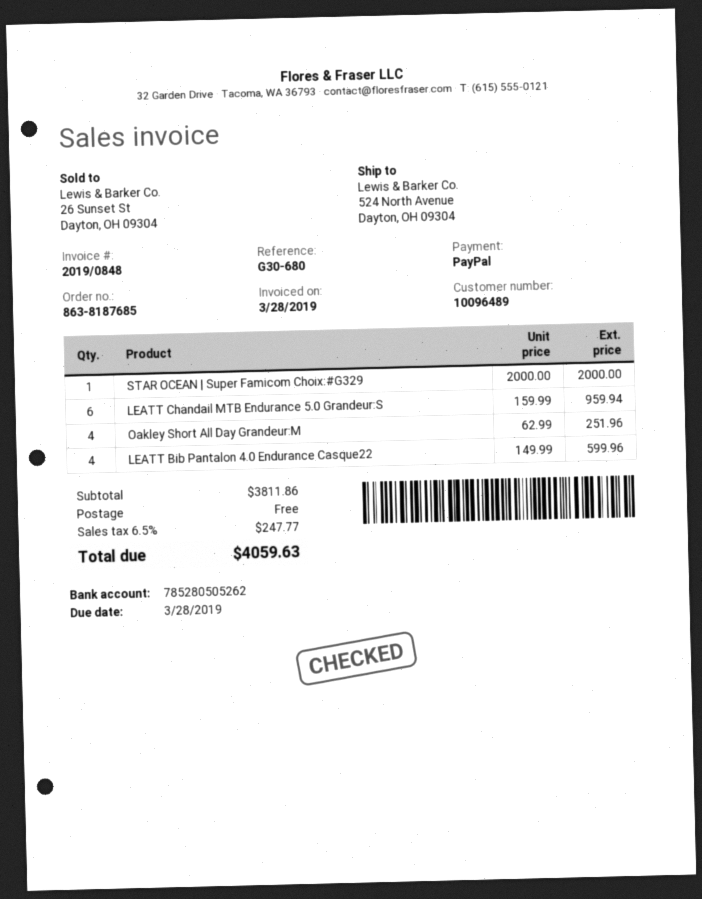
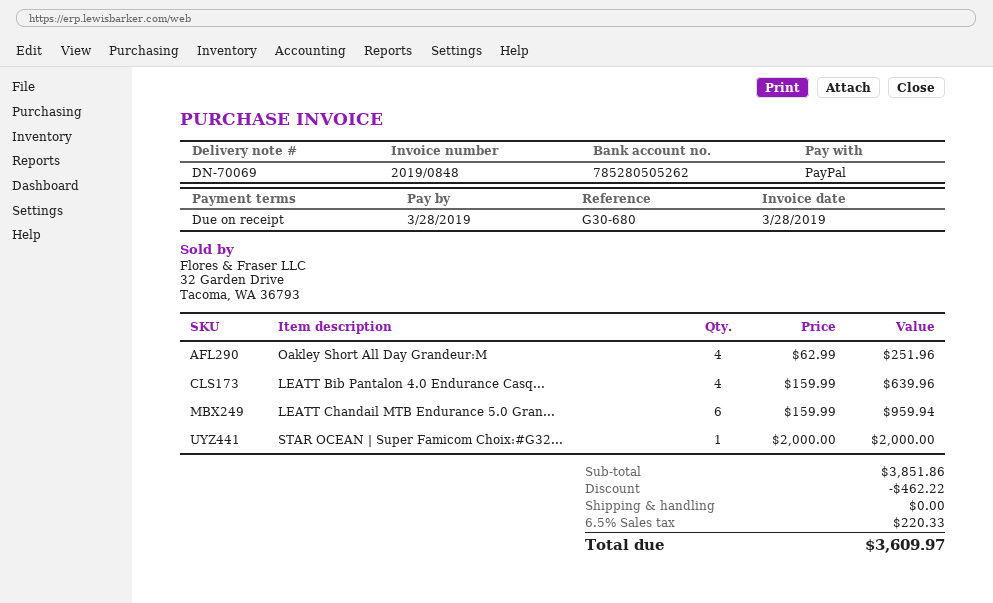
LEATT Bib Pantalon 4.0 Endurance Casque22: 4 x 149.99 = 599.96 -> 4 x 159.99 = 639.96
subtotal: 3811.86 -> 3851.86
discount: none -> 462.22
tax: 6.5% = 247.77 -> 6.5% = 220.33
total: 4059.63 -> 3609.97

